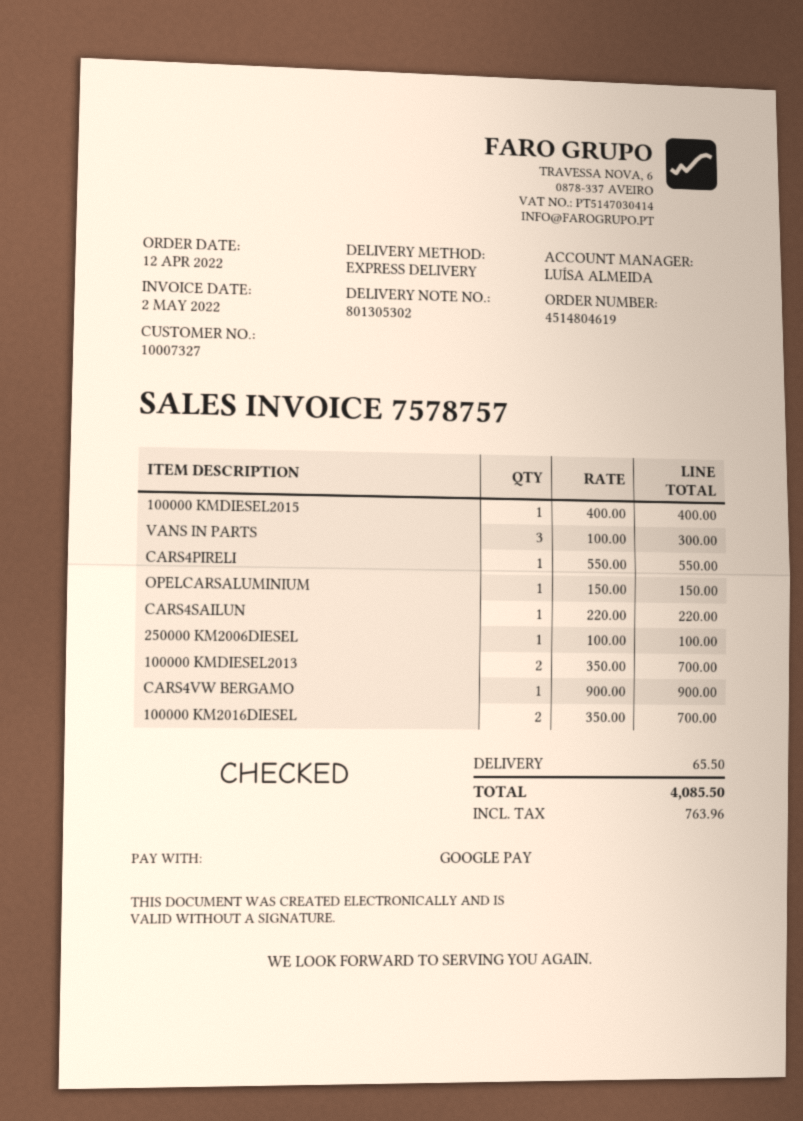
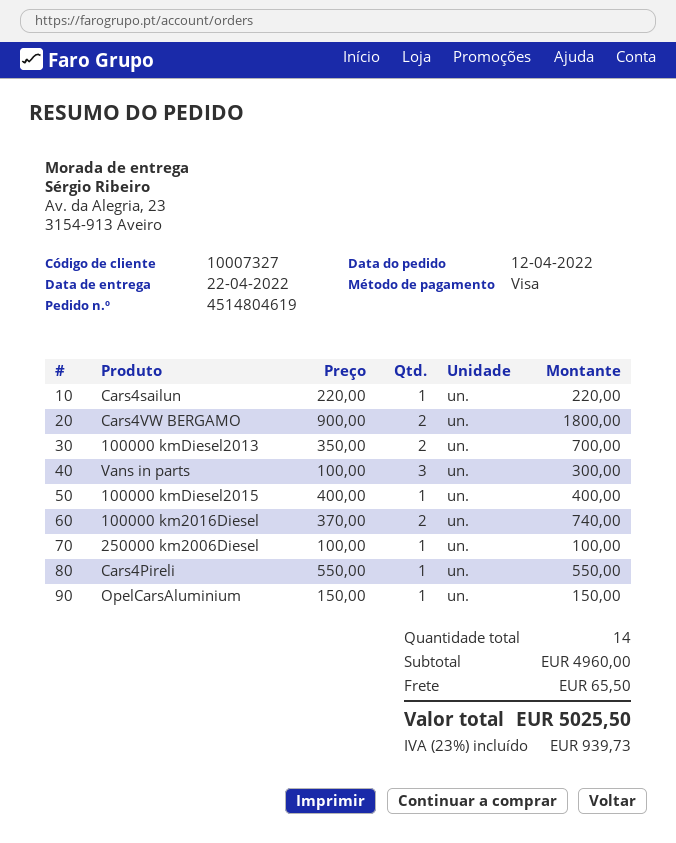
payment method: Google Pay -> Visa
CARS4VW BERGAMO: 1 x 900.00 = 900.00 -> 2 x 900.00 = 1800.00
100000 KM2016DIESEL: 2 x 350.00 = 700.00 -> 2 x 370.00 = 740.00
tax: 763.96 -> 939.73
total: 4085.50 -> 5025.50

